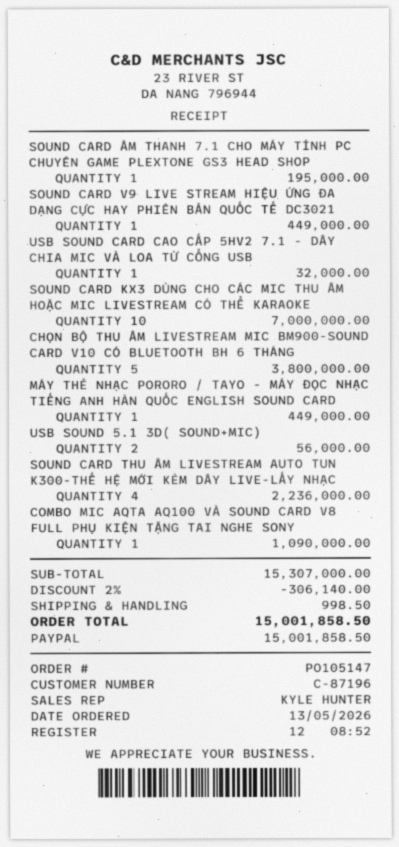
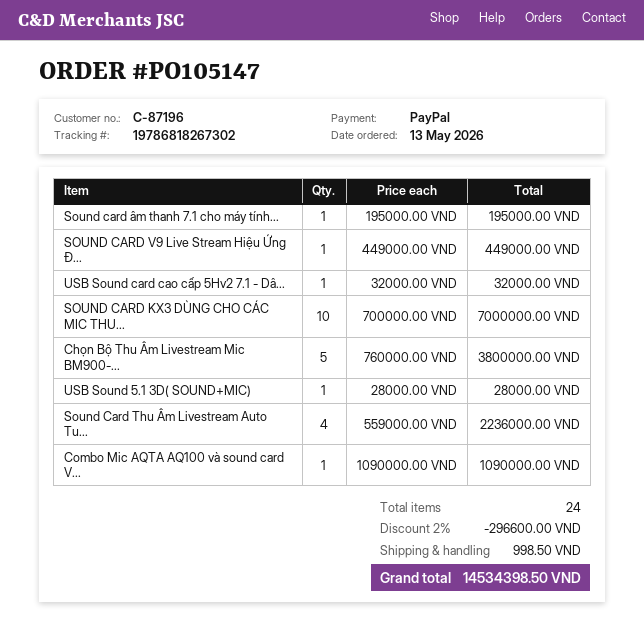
MÁY THẺ NHẠC PORORO / TAYO - MÁY ĐỌC NHẠC TIẾNG ANH HÀN QUỐC ENGLISH SOUND CARD: 1 for 449000.00 -> none
USB SOUND 5.1 3D( SOUND+MIC): 2 for 56000.00 -> 1 for 28000.00
discount: 2% = 306140.00 -> 2% = 296600.00
total: 15001858.50 -> 14534398.50

